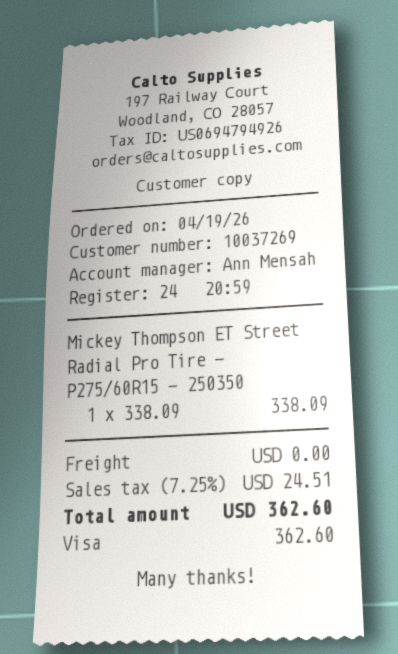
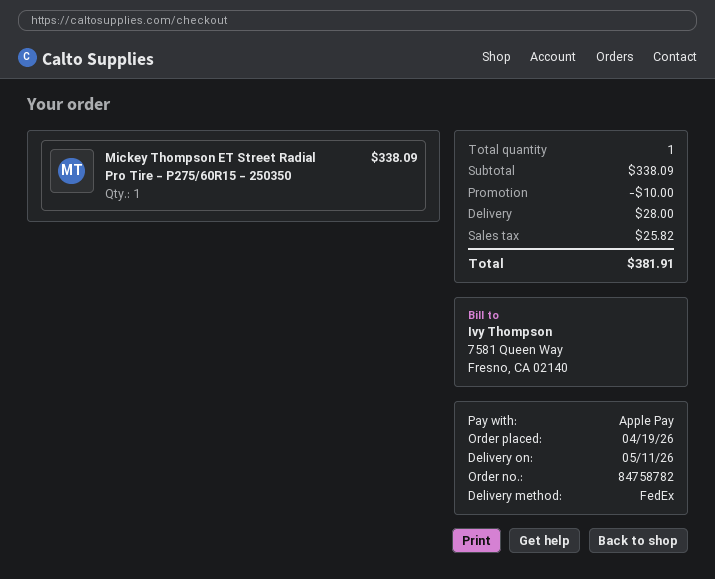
payment method: Visa -> Apple Pay
discount: none -> 10.00
shipping: 0.00 -> 28.00
tax: 24.51 -> 25.82
total: 362.60 -> 381.91

